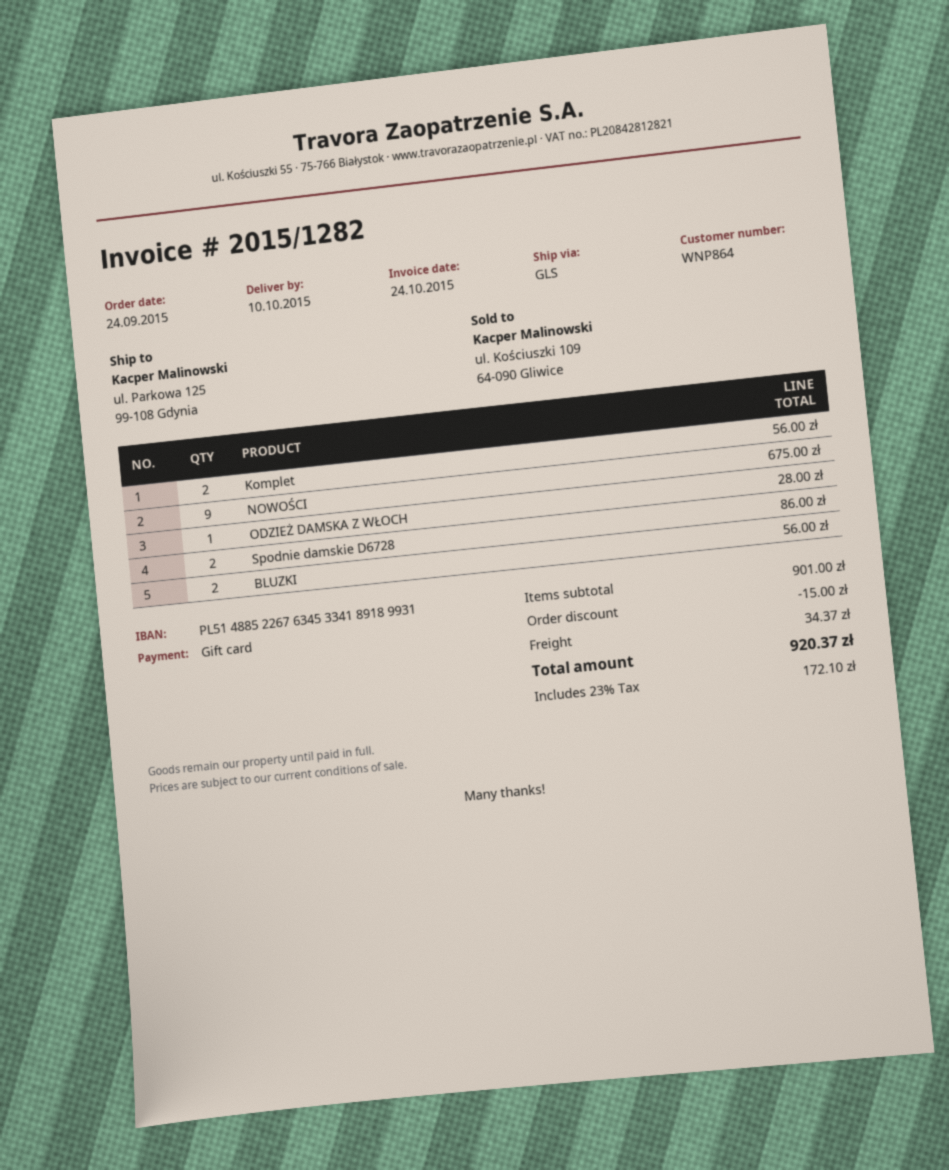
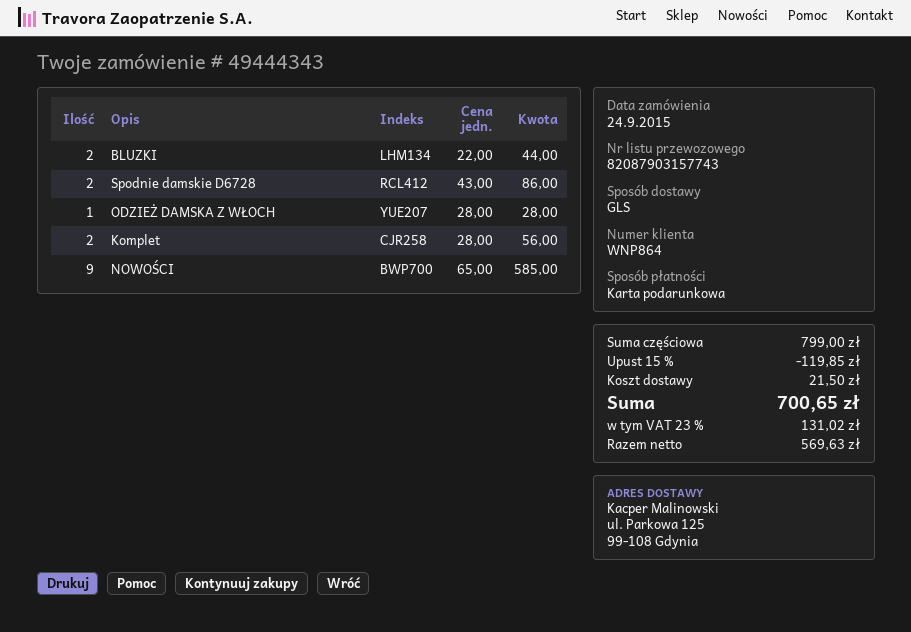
NOWOŚCI: 9 for 675.00 -> 9 for 585.00
BLUZKI: 2 for 56.00 -> 2 for 44.00
subtotal: 901.00 -> 799.00
discount: 15.00 -> 119.85
shipping: 34.37 -> 21.50
tax: 23% = 172.10 -> 23% = 131.02
total: 920.37 -> 700.65

